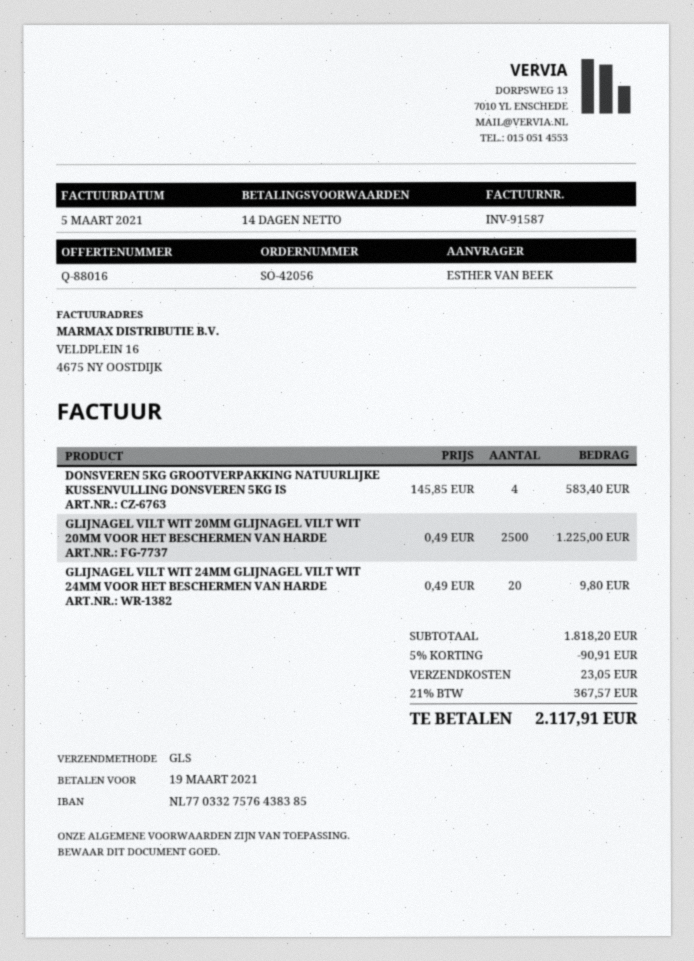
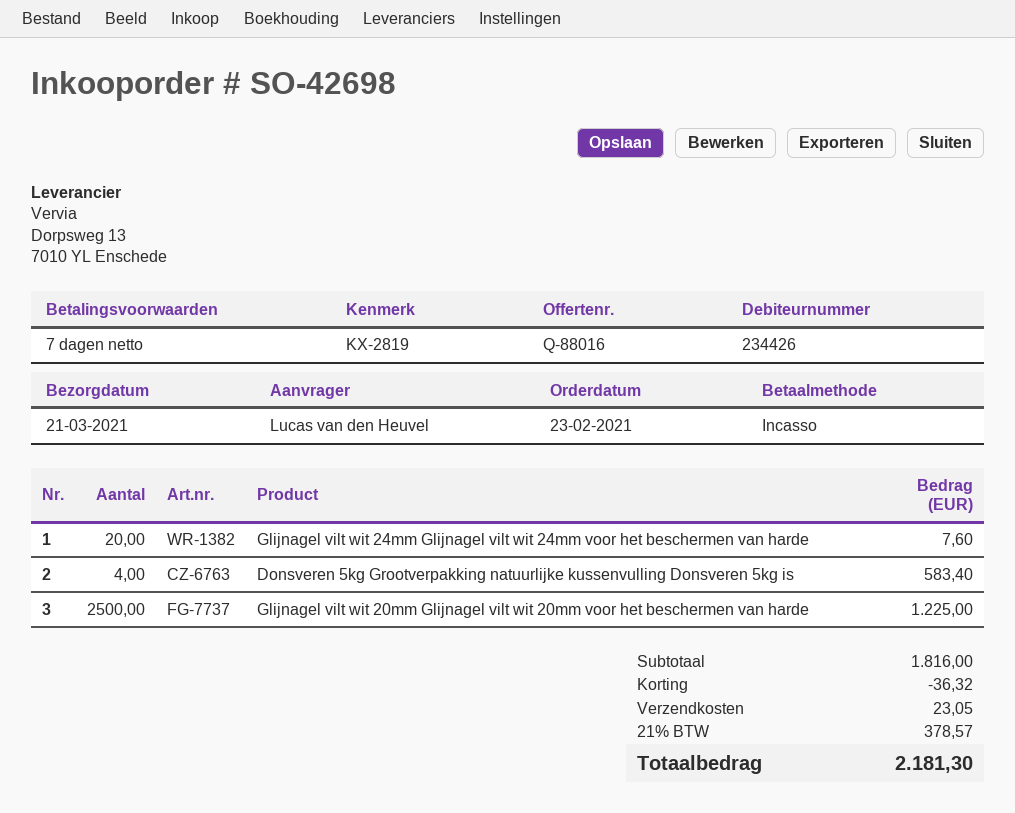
order number: SO-42056 -> SO-42698
payment terms: 14 days -> 7 days
ordered by: ESTHER VAN BEEK -> Lucas van den Heuvel
GLIJNAGEL VILT WIT 24MM GLIJNAGEL VILT WIT 24MM VOOR HET BESCHERMEN VAN HARDE: 20 for 9.80 -> 20 for 7.60
subtotal: 1818.20 -> 1816.00
discount: 90.91 -> 36.32
tax: 21% = 367.57 -> 21% = 378.57
total: 2117.91 -> 2181.30

